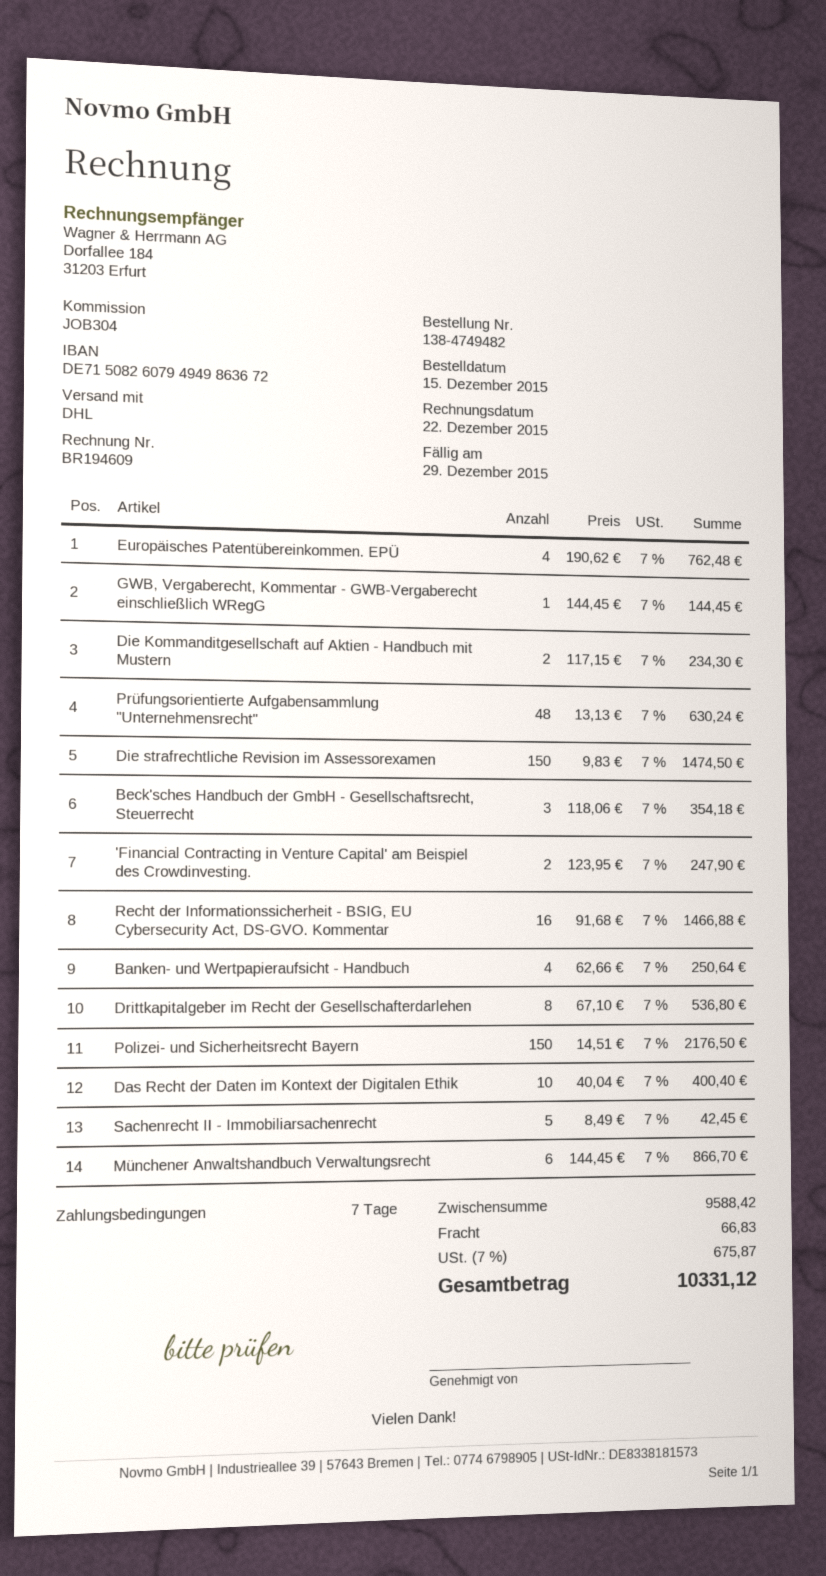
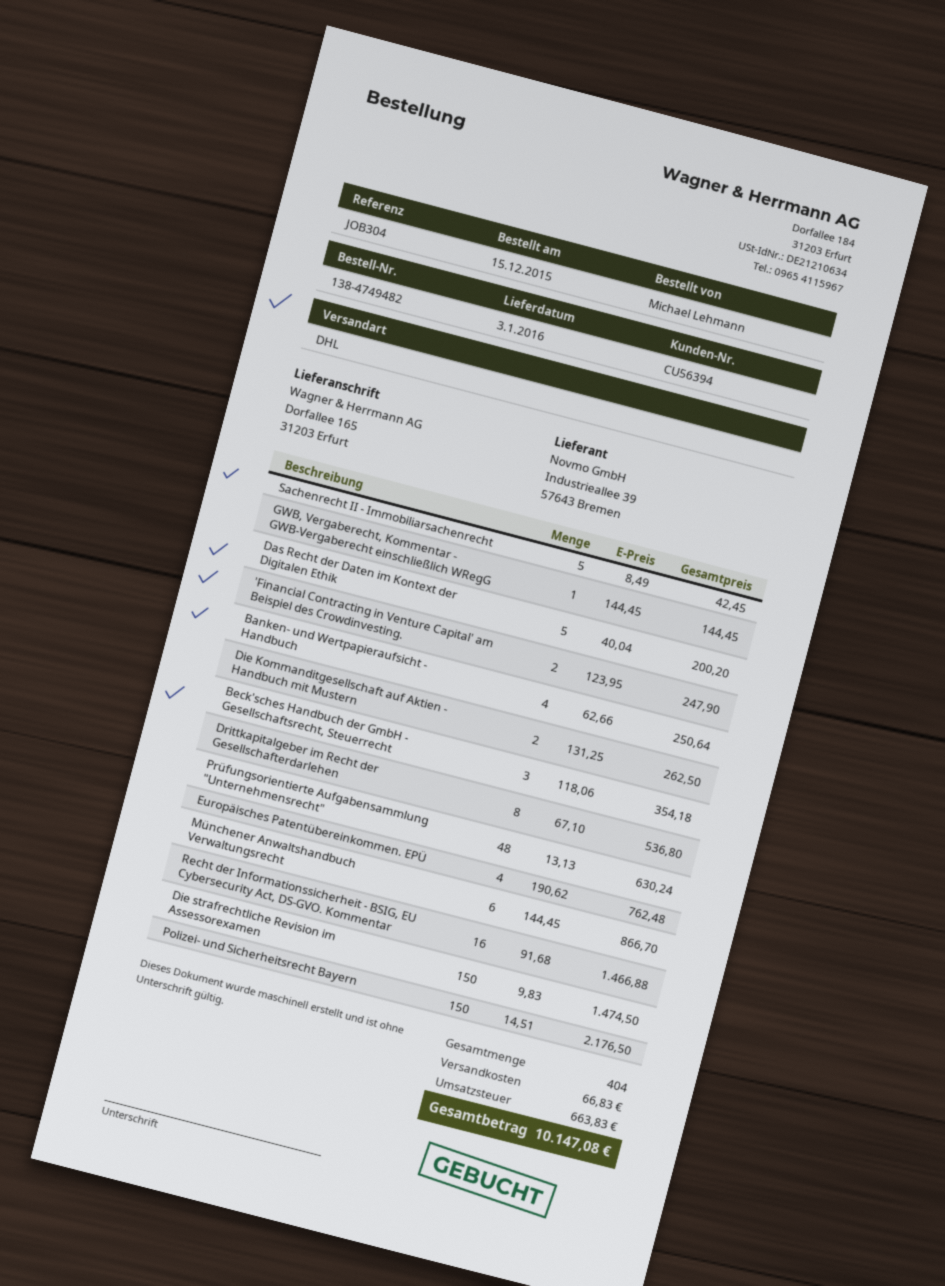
Die Kommanditgesellschaft auf Aktien - Handbuch mit Mustern: 2 x 117.15 = 234.30 -> 2 x 131.25 = 262.50
Das Recht der Daten im Kontext der Digitalen Ethik: 10 x 40.04 = 400.40 -> 5 x 40.04 = 200.20
tax: 675.87 -> 663.83
total: 10331.12 -> 10147.08

